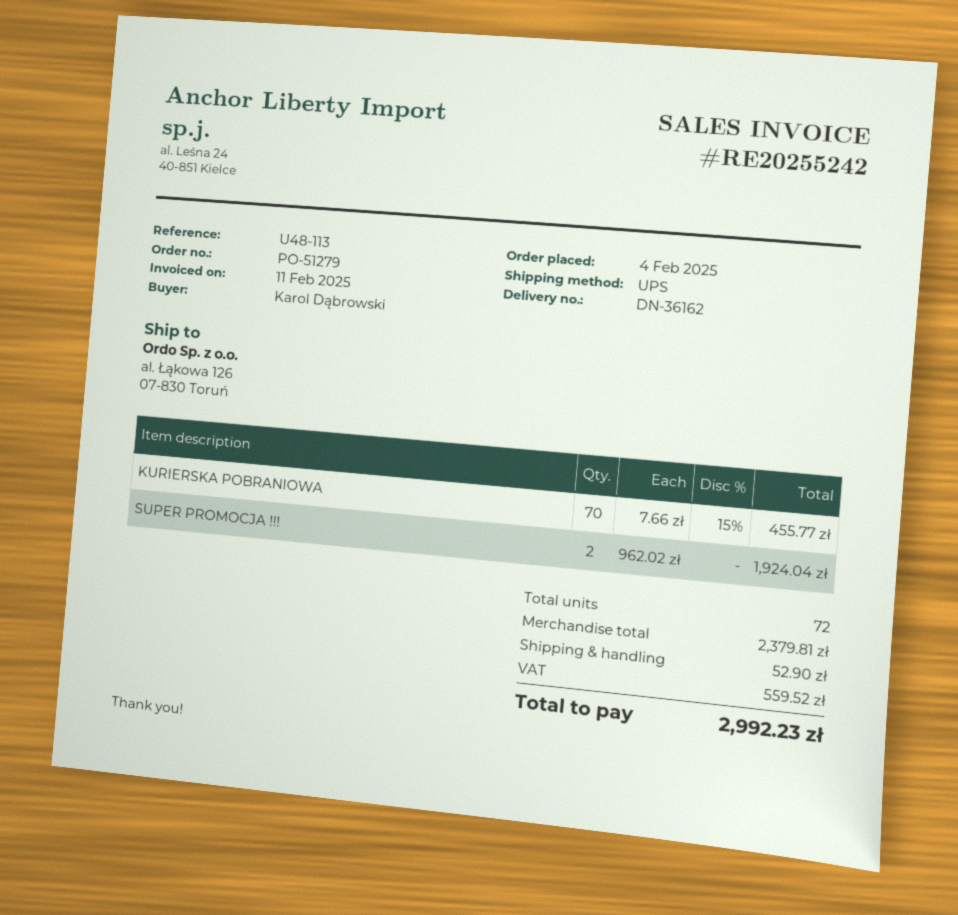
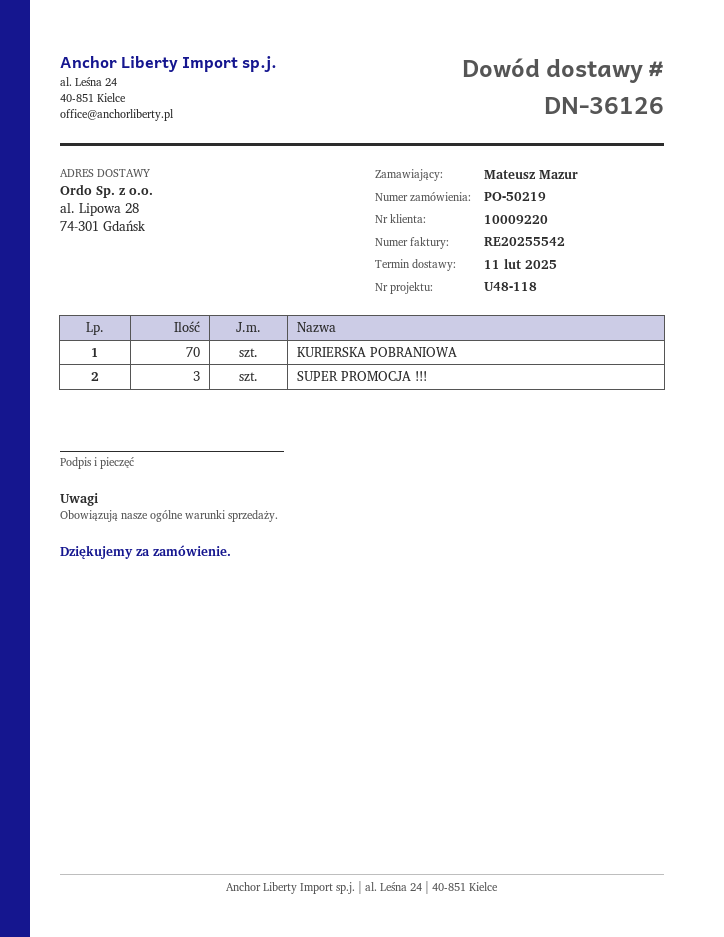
order number: PO-51279 -> PO-50219
delivery note number: DN-36162 -> DN-36126
invoice number: RE20255242 -> RE20255542
reference: U48-113 -> U48-118
ordered by: Karol Dąbrowski -> Mateusz Mazur
ship to: al. Łąkowa 126, 07-830 Toruń -> al. Lipowa 28, 74-301 Gdańsk
SUPER PROMOCJA !!!: 2 -> 3

